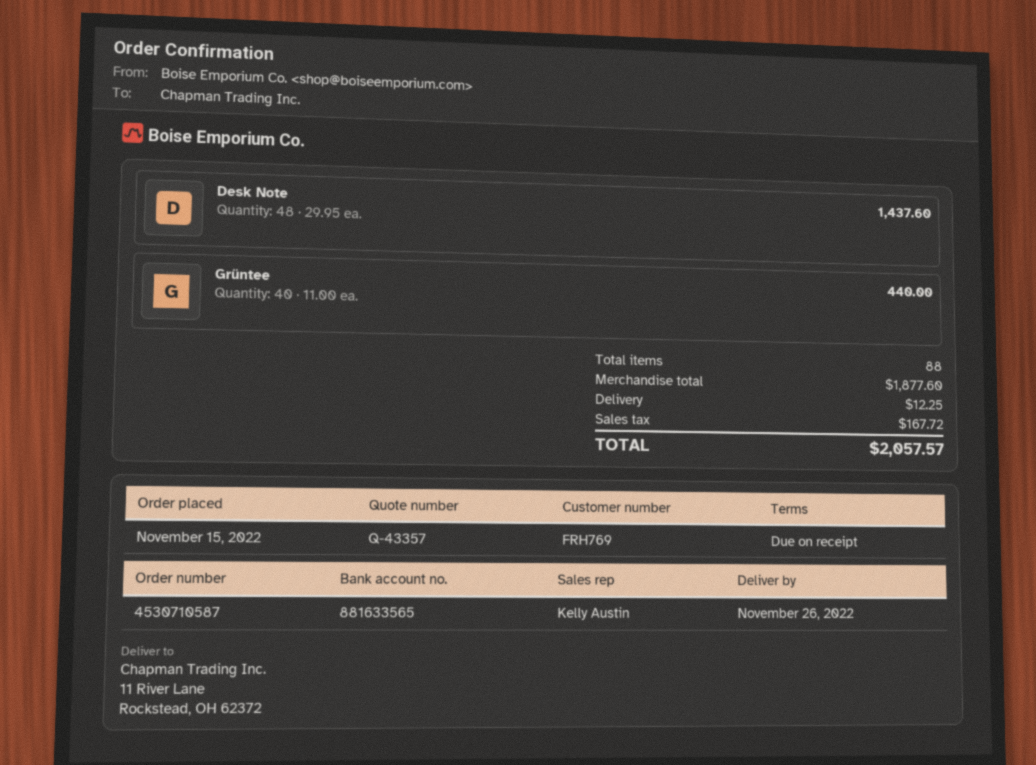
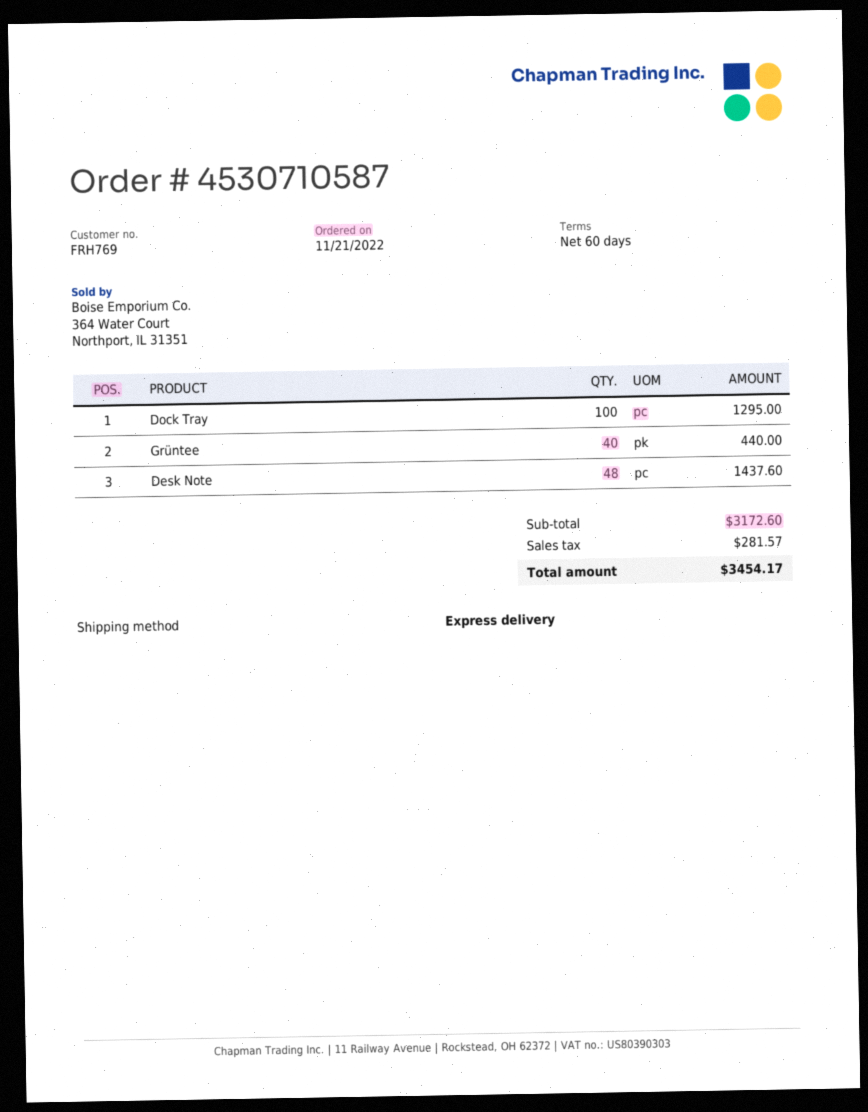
order date: 2022-11-15 -> 2022-11-21
payment terms: on receipt -> 60 days
Dock Tray: none -> 100 for 1295.00
subtotal: 1877.60 -> 3172.60
shipping: 12.25 -> none
tax: 167.72 -> 281.57
total: 2057.57 -> 3454.17

